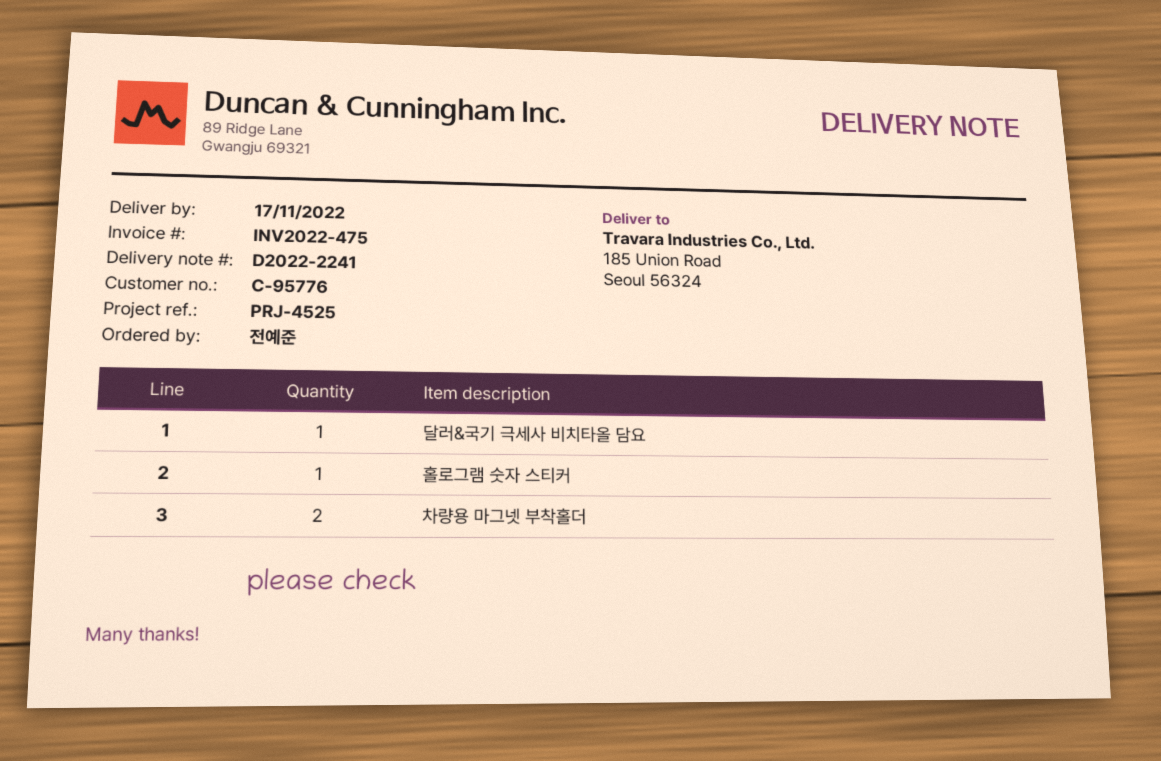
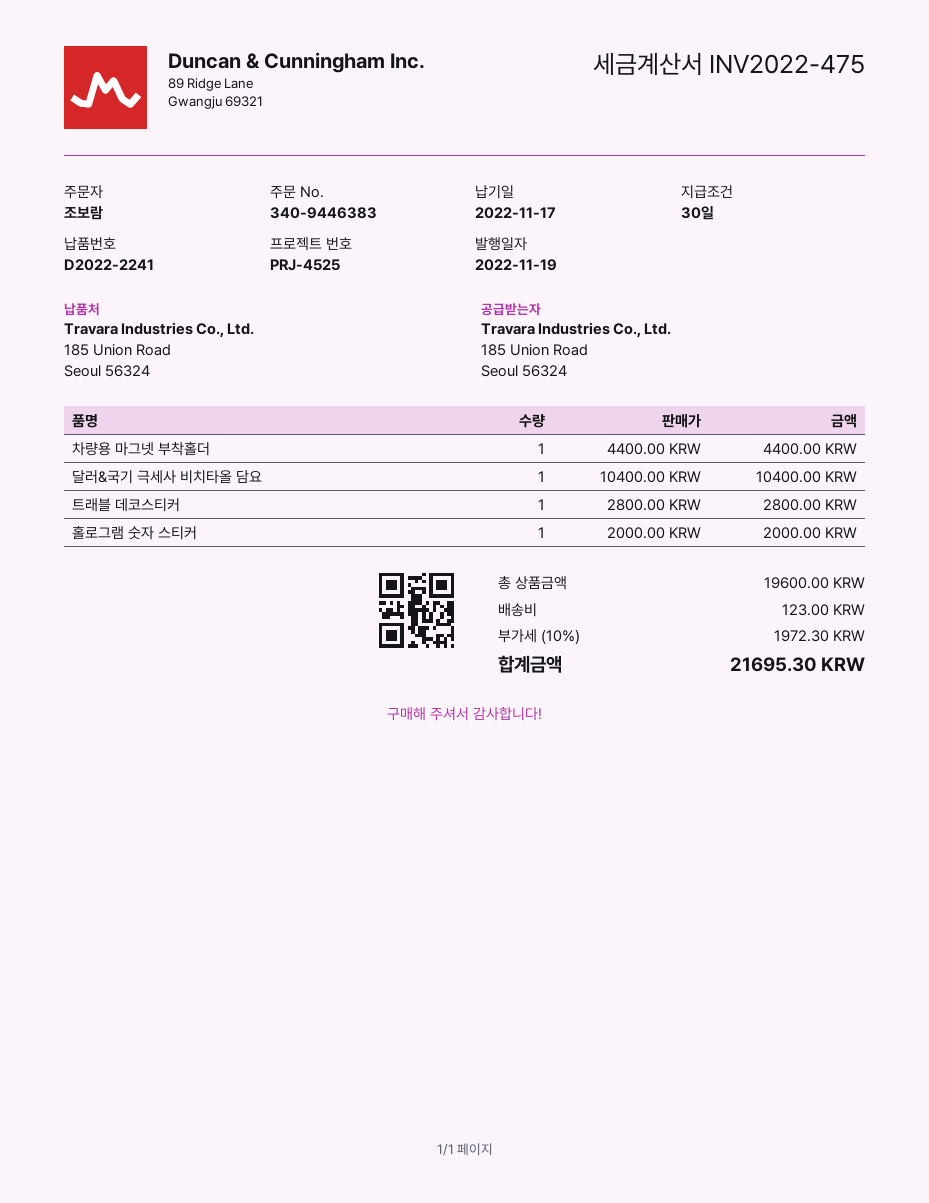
ordered by: 전예준 -> 조보람
차량용 마그넷 부착홀더: 2 -> 1
트래블 데코스티커: none -> 1

